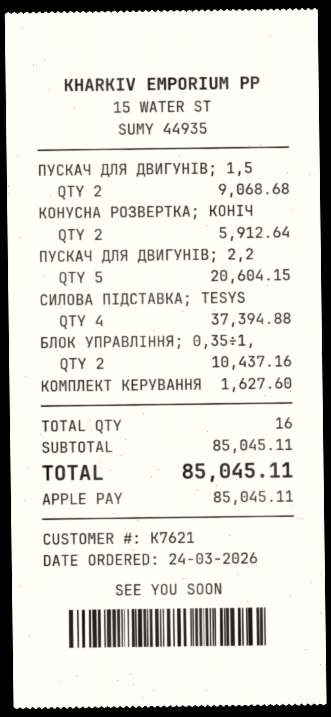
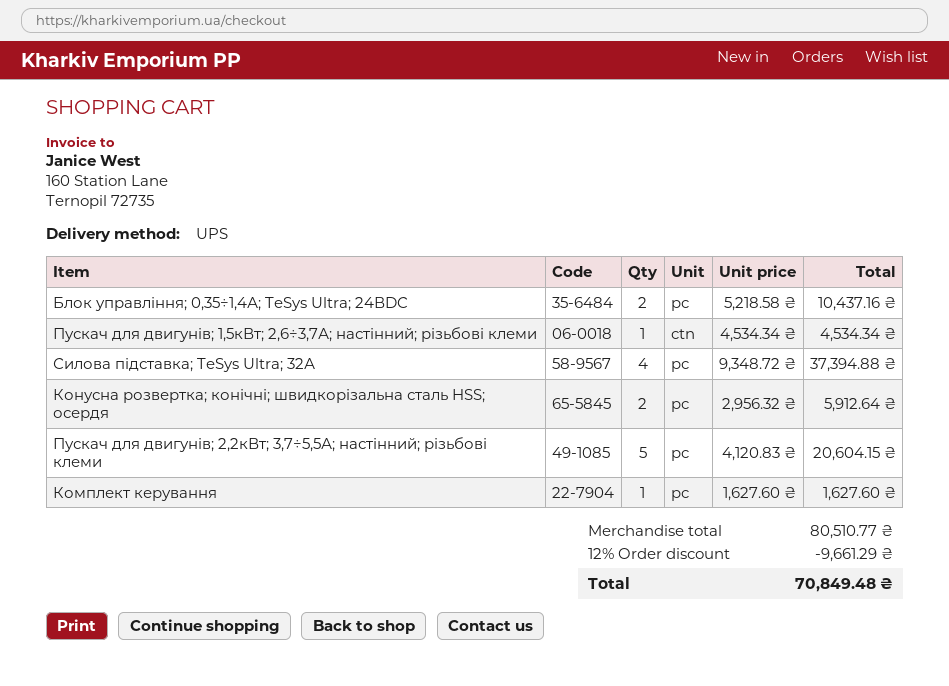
ПУСКАЧ ДЛЯ ДВИГУНІВ; 1,5: 2 for 9068.68 -> 1 for 4534.34
subtotal: 85045.11 -> 80510.77
discount: none -> 12% = 9661.29
total: 85045.11 -> 70849.48

